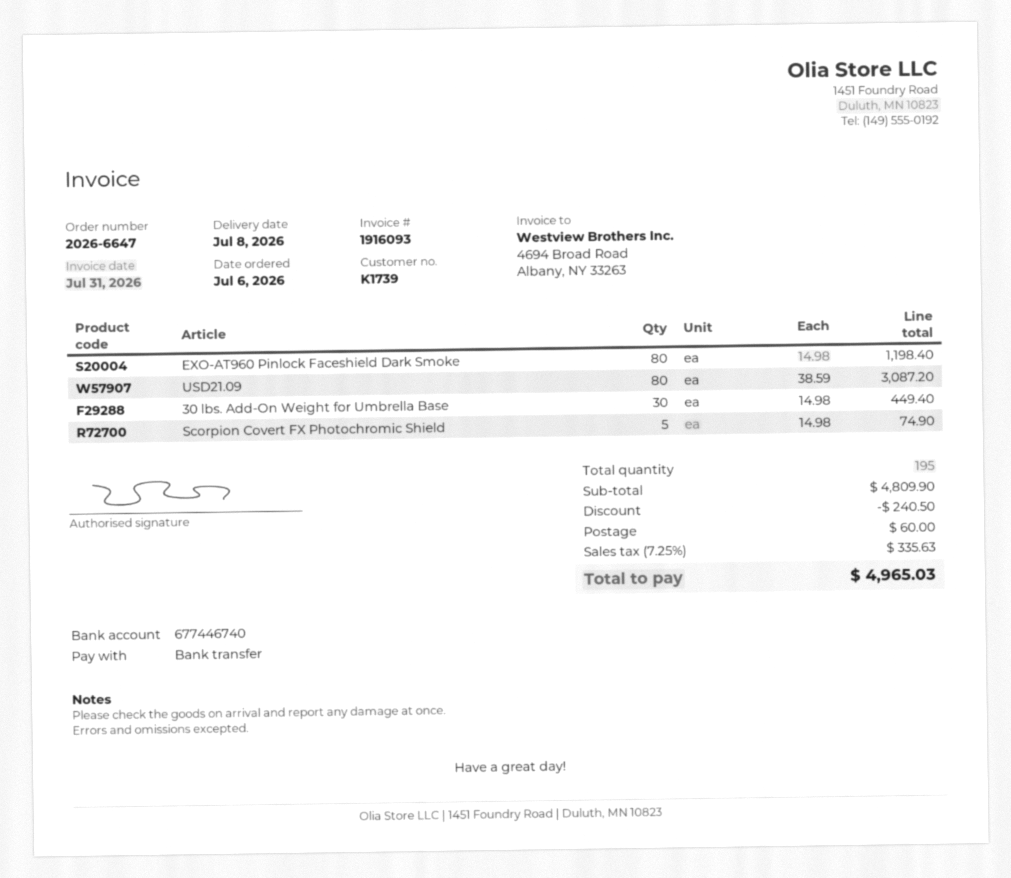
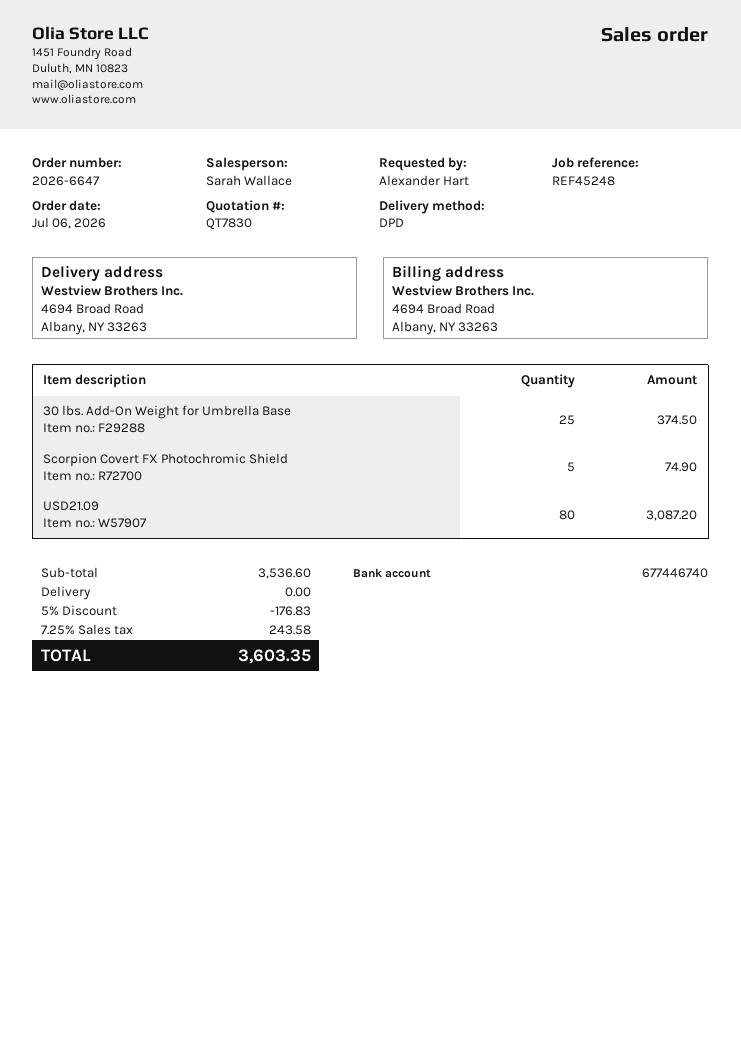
EXO-AT960 Pinlock Faceshield Dark Smoke: 80 for 1198.40 -> none
30 lbs. Add-On Weight for Umbrella Base: 30 for 449.40 -> 25 for 374.50
subtotal: 4809.90 -> 3536.60
discount: 240.50 -> 176.83
shipping: 60.00 -> 0.00
tax: 7.25% = 335.63 -> 7.25% = 243.58
total: 4965.03 -> 3603.35

